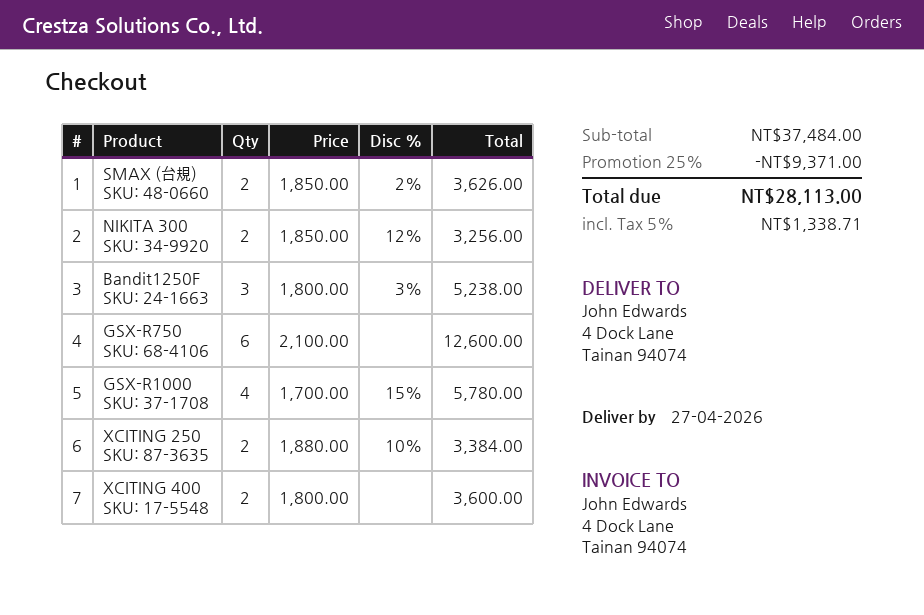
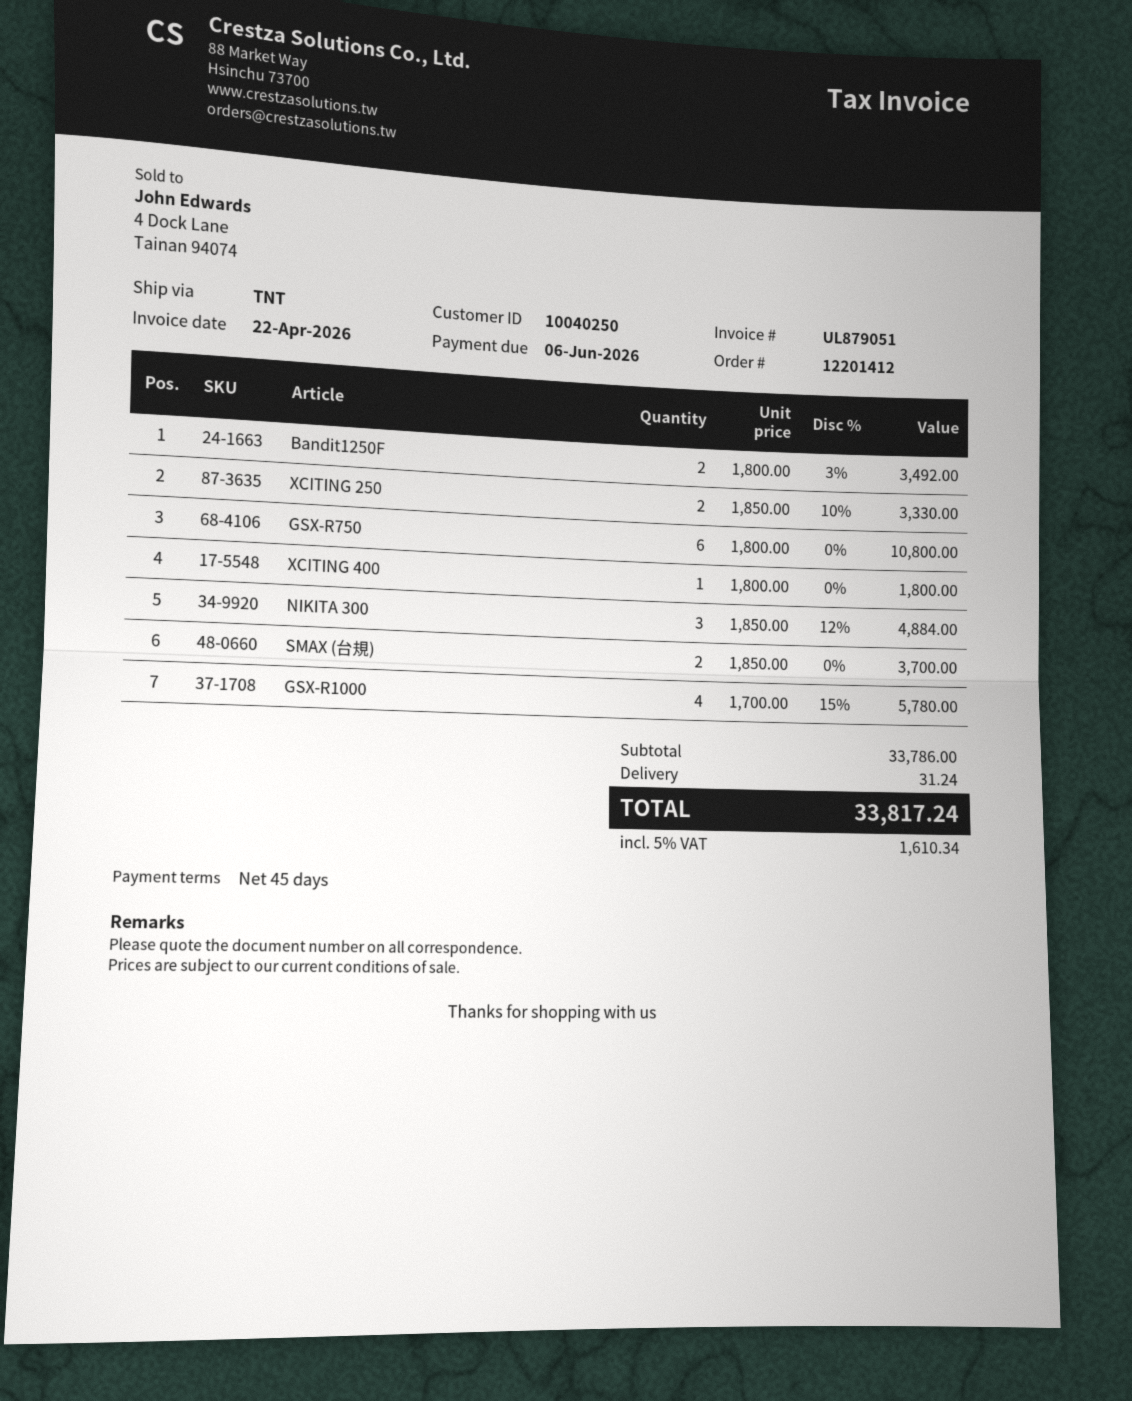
SMAX (台規): 2 x 1850.00 - 2% = 3626.00 -> 2 x 1850.00 = 3700.00
NIKITA 300: 2 x 1850.00 - 12% = 3256.00 -> 3 x 1850.00 - 12% = 4884.00
Bandit1250F: 3 x 1800.00 - 3% = 5238.00 -> 2 x 1800.00 - 3% = 3492.00
GSX-R750: 6 x 2100.00 = 12600.00 -> 6 x 1800.00 = 10800.00
XCITING 250: 2 x 1880.00 - 10% = 3384.00 -> 2 x 1850.00 - 10% = 3330.00
XCITING 400: 2 x 1800.00 = 3600.00 -> 1 x 1800.00 = 1800.00
subtotal: 37484.00 -> 33786.00
discount: 25% = 9371.00 -> none
shipping: none -> 31.24
tax: 5% = 1338.71 -> 5% = 1610.34
total: 28113.00 -> 33817.24

